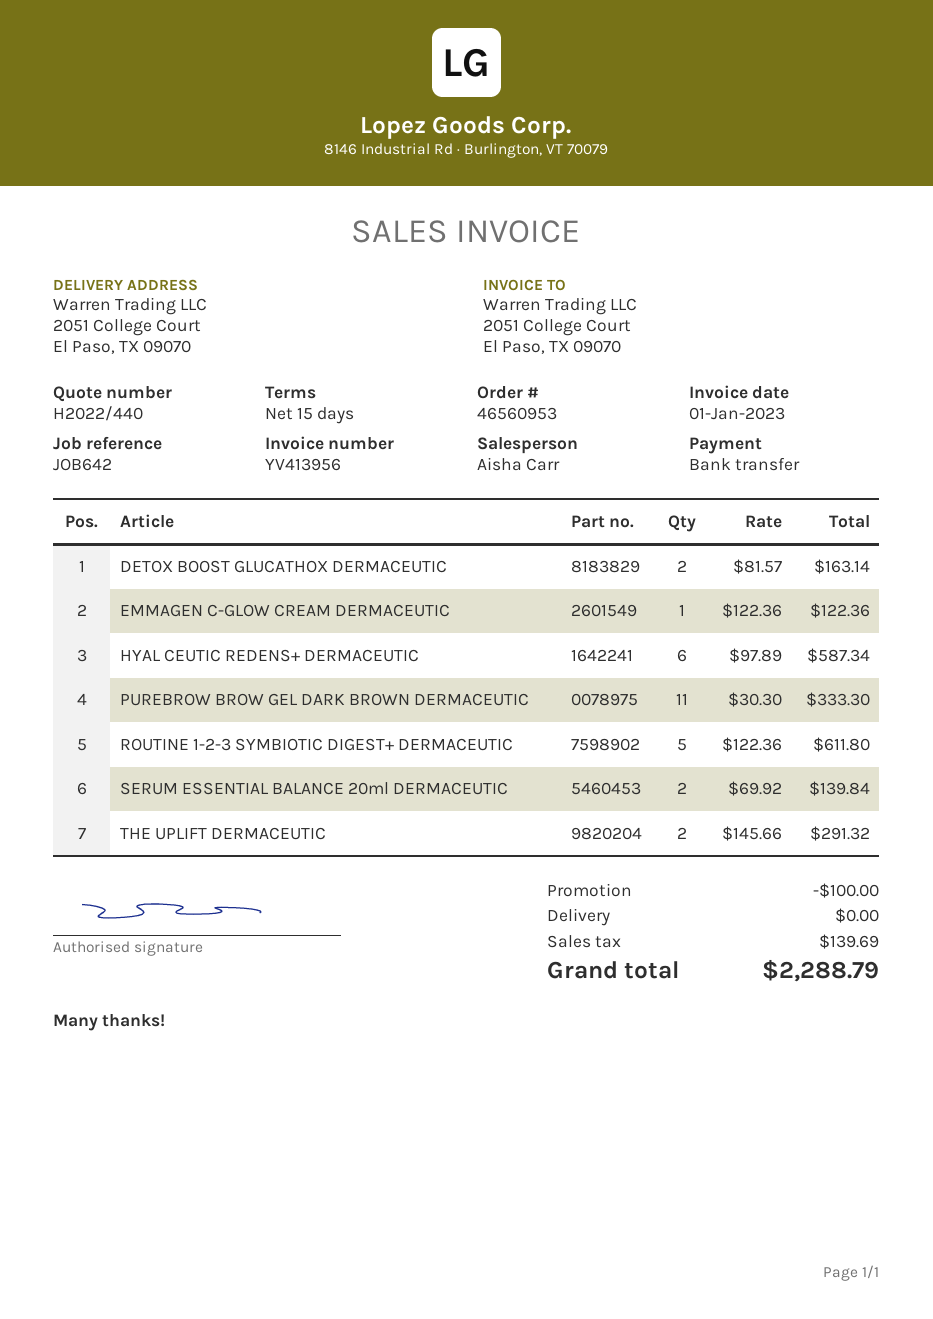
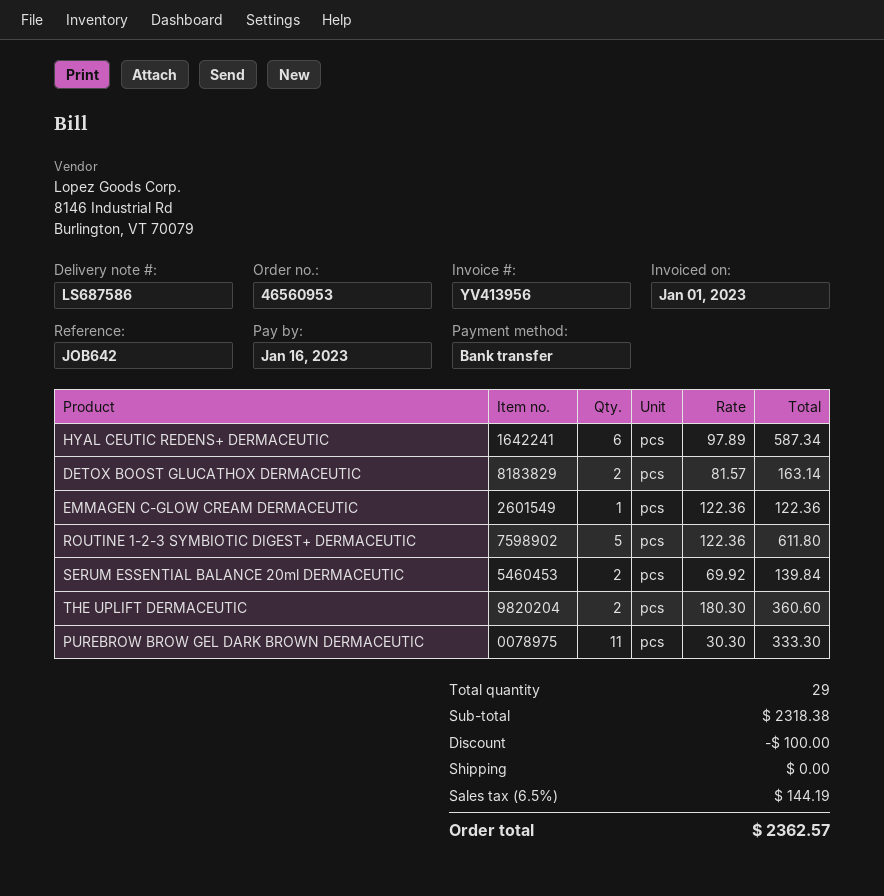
THE UPLIFT DERMACEUTIC: 2 x 145.66 = 291.32 -> 2 x 180.30 = 360.60
tax: 139.69 -> 144.19
total: 2288.79 -> 2362.57

